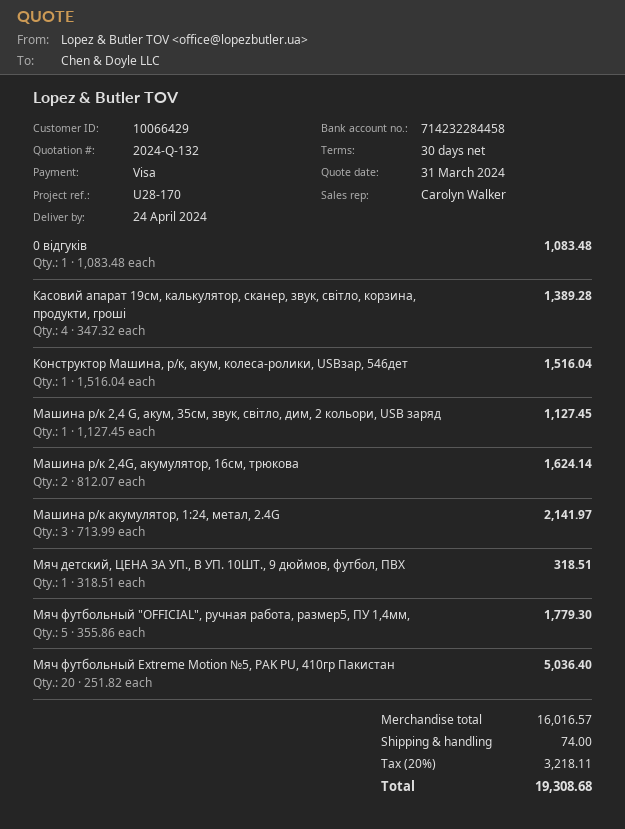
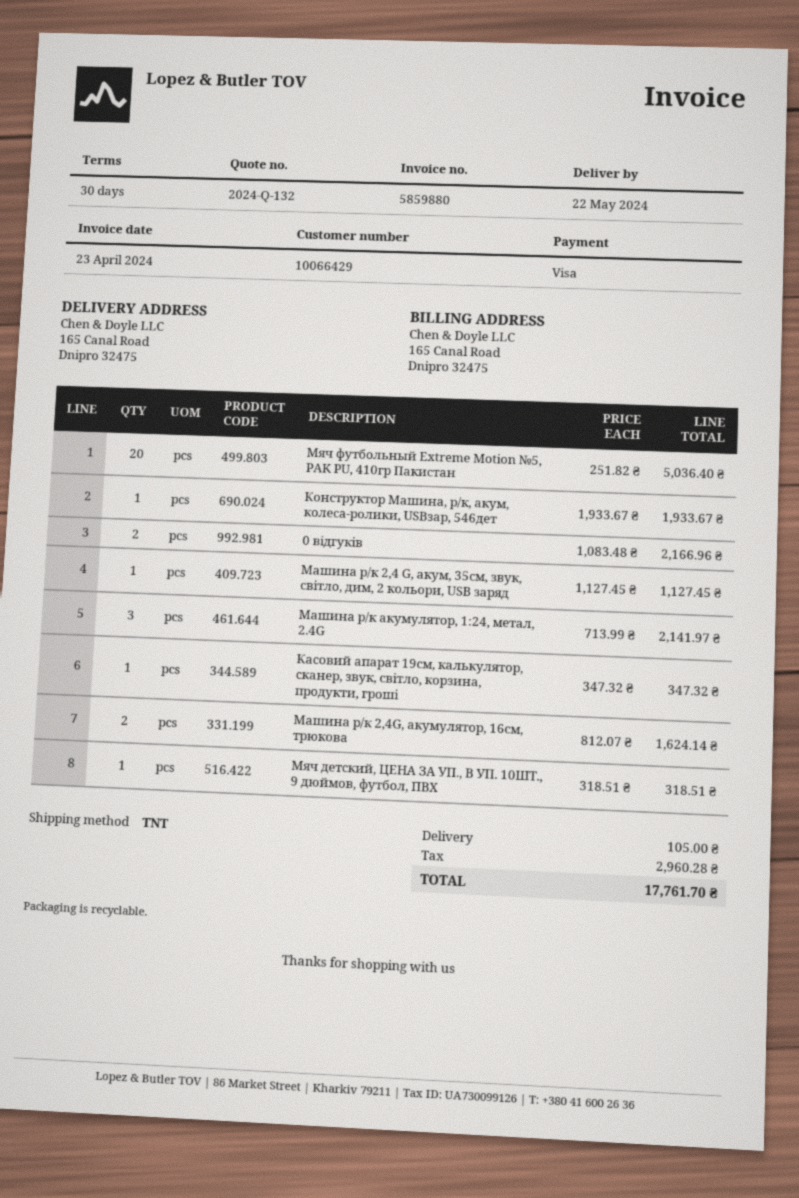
delivery date: 2024-04-24 -> 2024-05-22
0 відгуків: 1 x 1083.48 = 1083.48 -> 2 x 1083.48 = 2166.96
Касовий апарат 19см, калькулятор, сканер, звук, світло, корзина, продукти, гроші: 4 x 347.32 = 1389.28 -> 1 x 347.32 = 347.32
Конструктор Машина, р/к, акум, колеса-ролики, USBзар, 546дет: 1 x 1516.04 = 1516.04 -> 1 x 1933.67 = 1933.67
Мяч футбольный "OFFICIAL", ручная работа, размер5, ПУ 1,4мм,: 5 x 355.86 = 1779.30 -> none
shipping: 74.00 -> 105.00
tax: 3218.11 -> 2960.28
total: 19308.68 -> 17761.70

